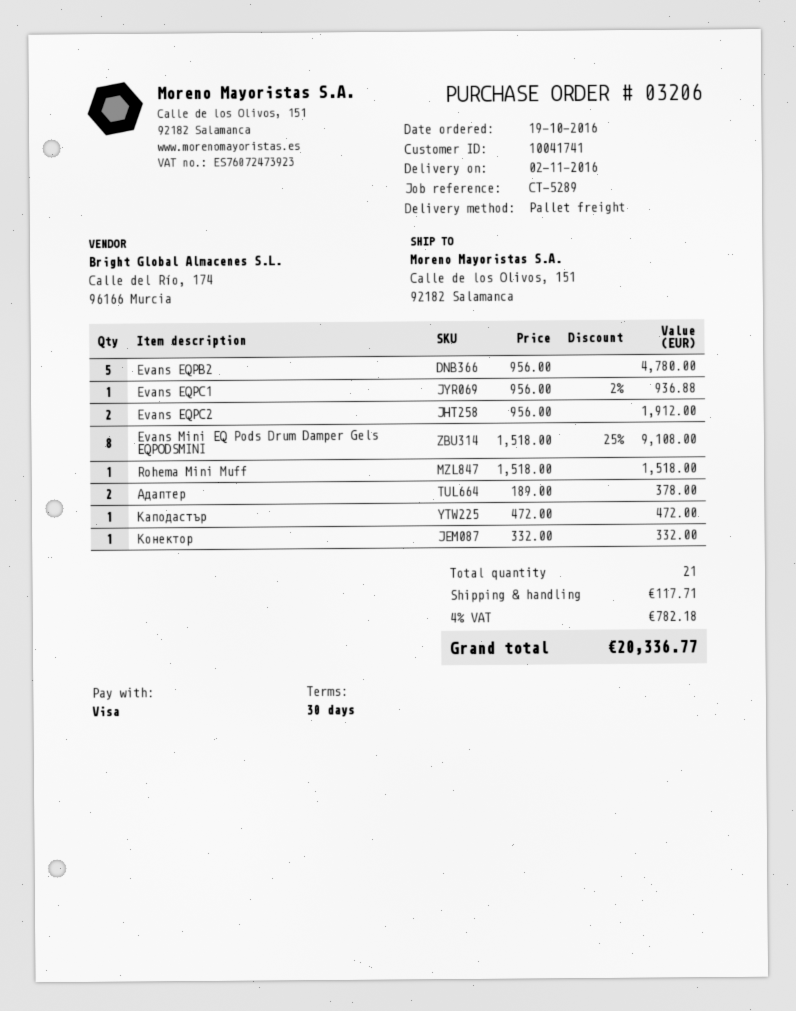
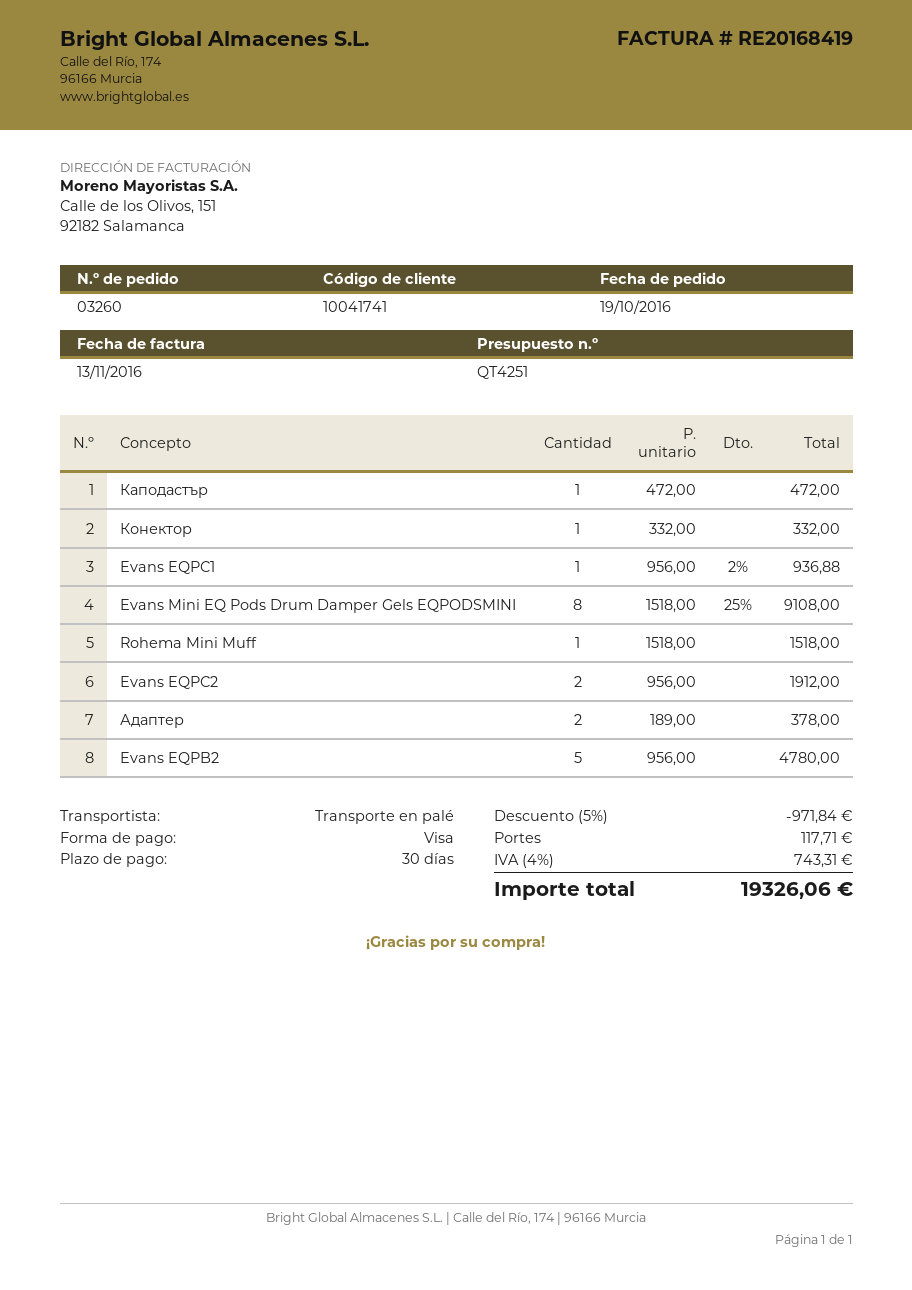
order number: 03206 -> 03260
discount: none -> 5% = 971.84
tax: 4% = 782.18 -> 4% = 743.31
total: 20336.77 -> 19326.06

